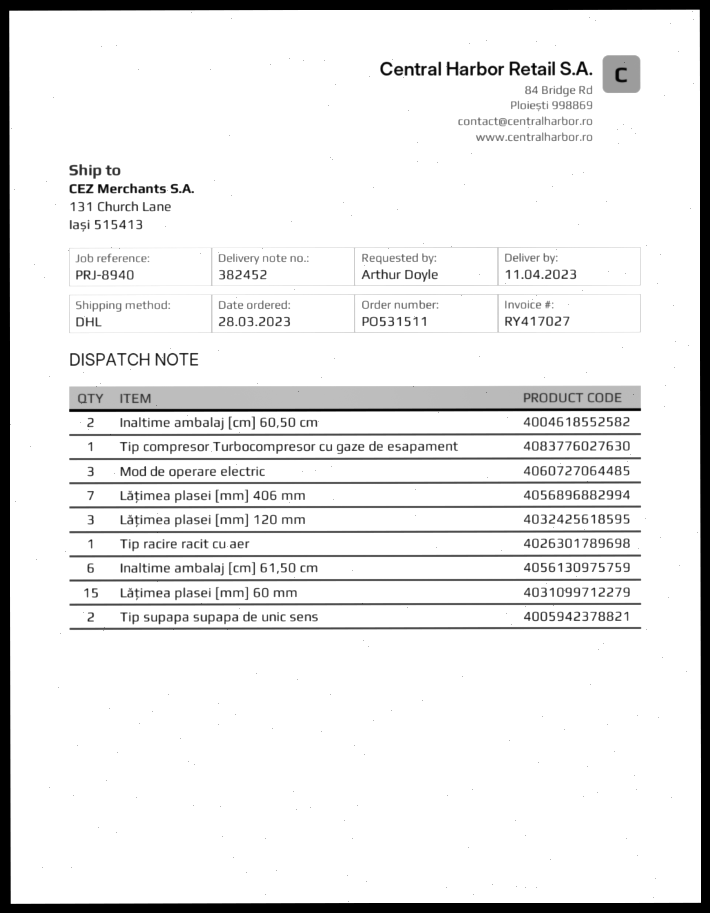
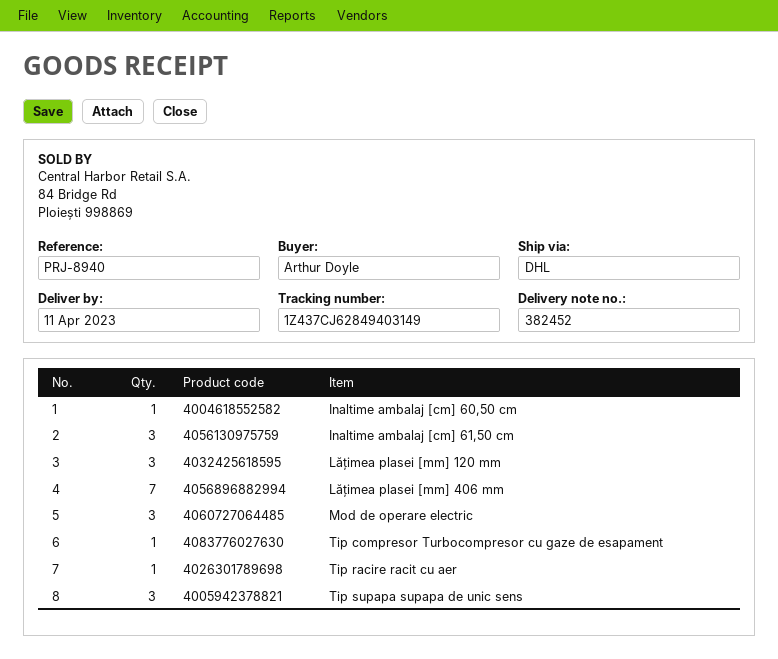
Inaltime ambalaj [cm] 60,50 cm: 2 -> 1
Inaltime ambalaj [cm] 61,50 cm: 6 -> 3
Lățimea plasei [mm] 60 mm: 15 -> none
Tip supapa supapa de unic sens: 2 -> 3

